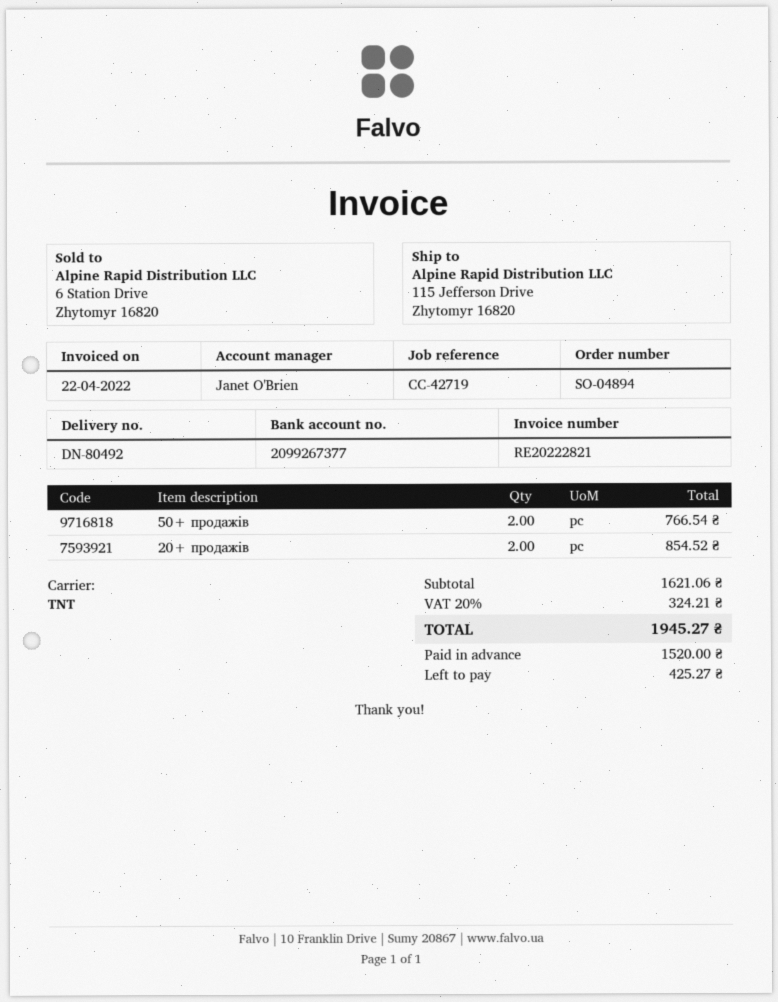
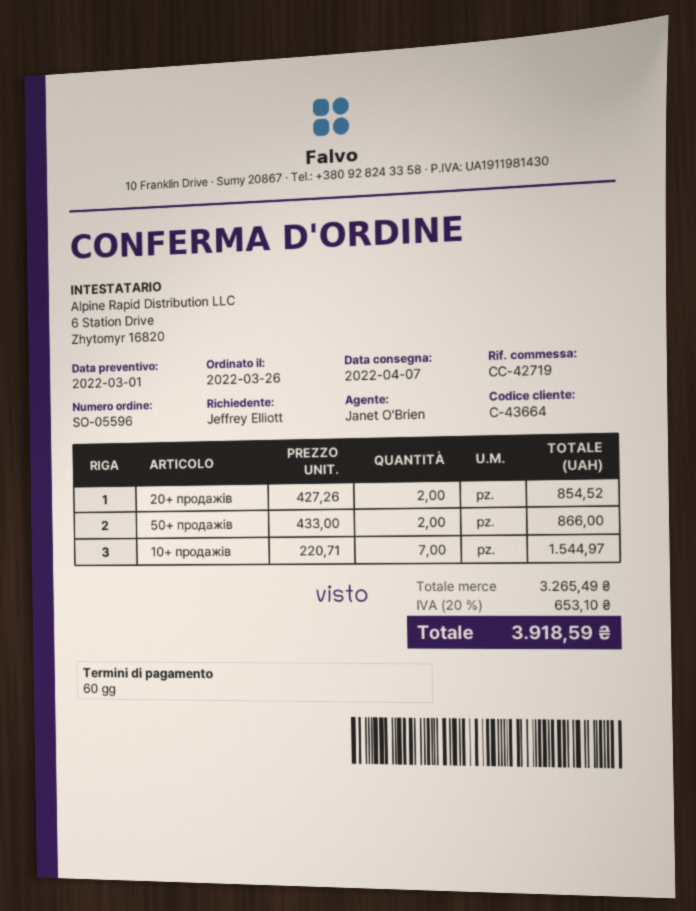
order number: SO-04894 -> SO-05596
50+ продажів: 2 for 766.54 -> 2 for 866.00
10+ продажів: none -> 7 for 1544.97
subtotal: 1621.06 -> 3265.49
tax: 20% = 324.21 -> 20% = 653.10
total: 1945.27 -> 3918.59

